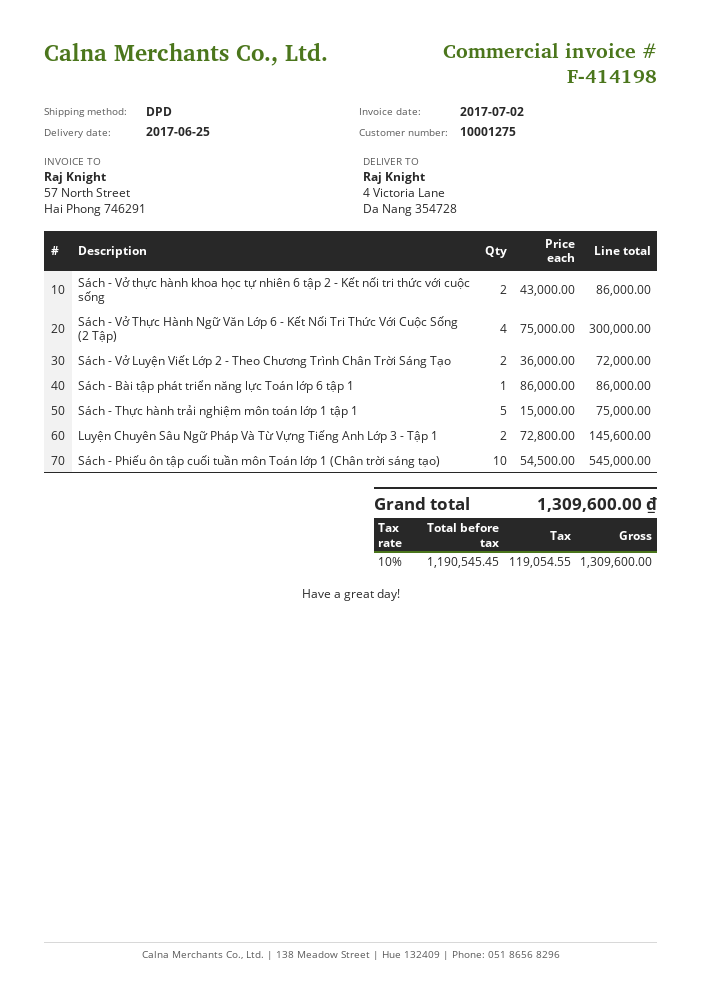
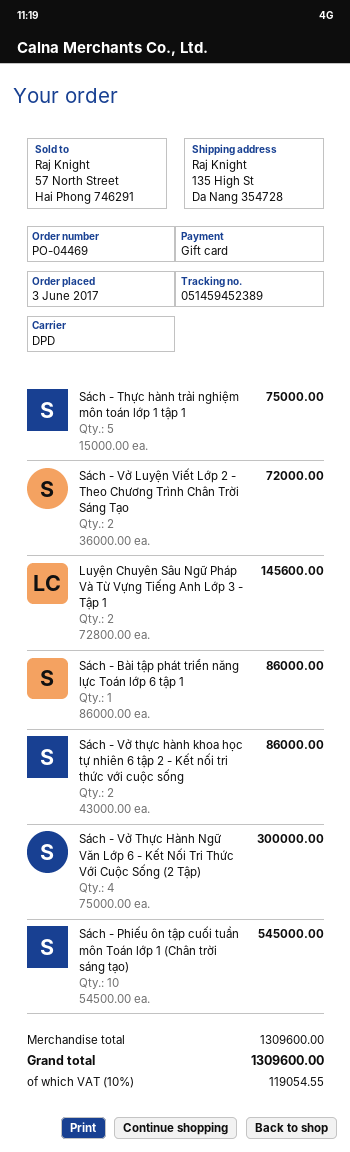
ship to: 4 Victoria Lane, Da Nang 354728 -> 135 High St, Da Nang 354728

